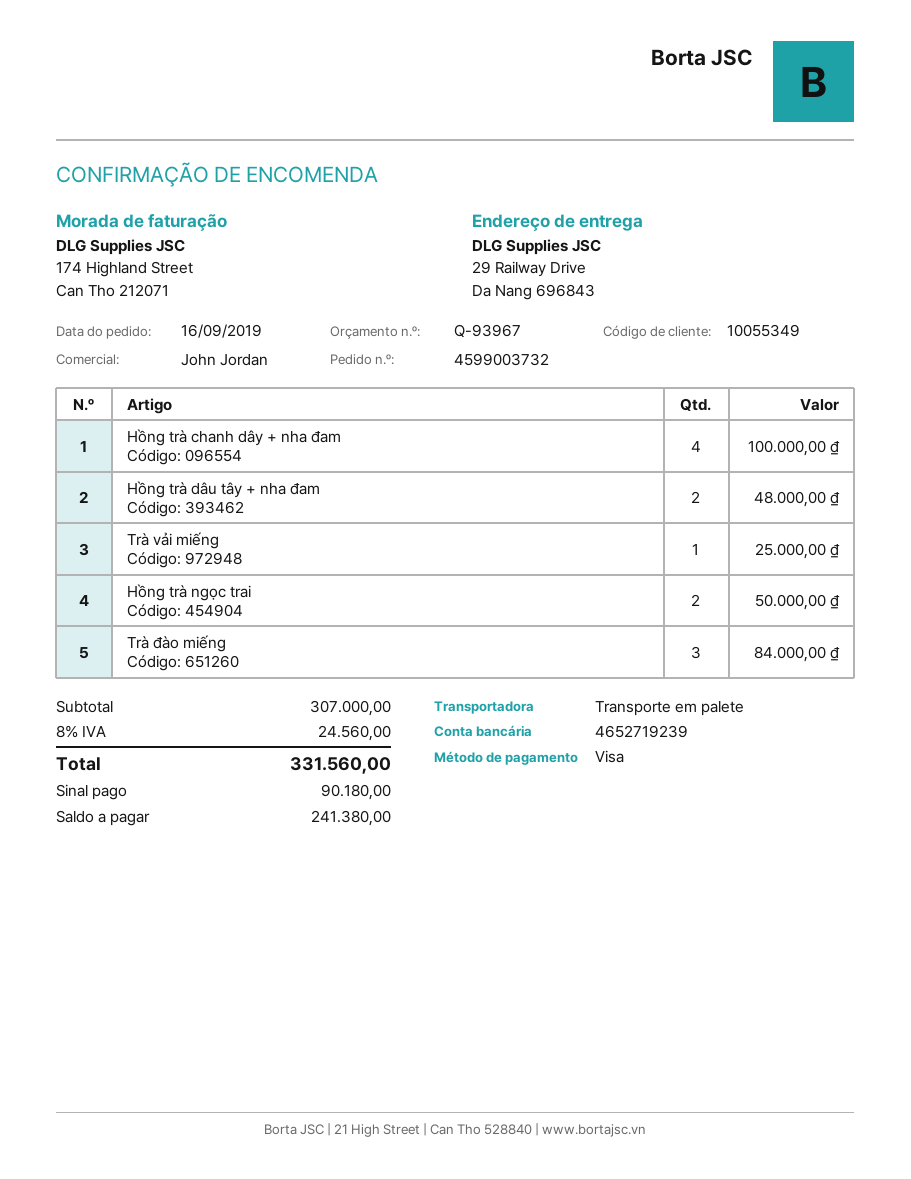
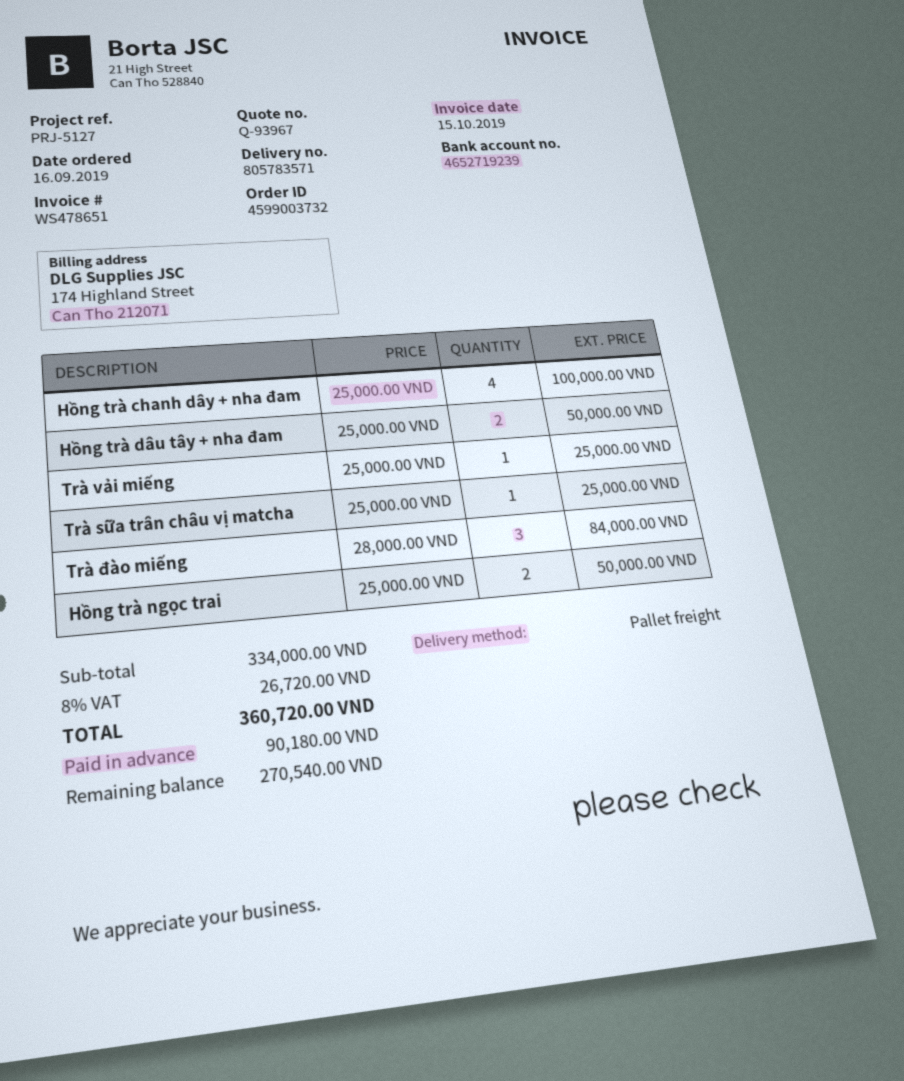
Hồng trà dâu tây + nha đam: 2 for 48000.00 -> 2 for 50000.00
Trà sữa trân châu vị matcha: none -> 1 for 25000.00
subtotal: 307000.00 -> 334000.00
tax: 8% = 24560.00 -> 8% = 26720.00
total: 331560.00 -> 360720.00
balance: 241380.00 -> 270540.00

